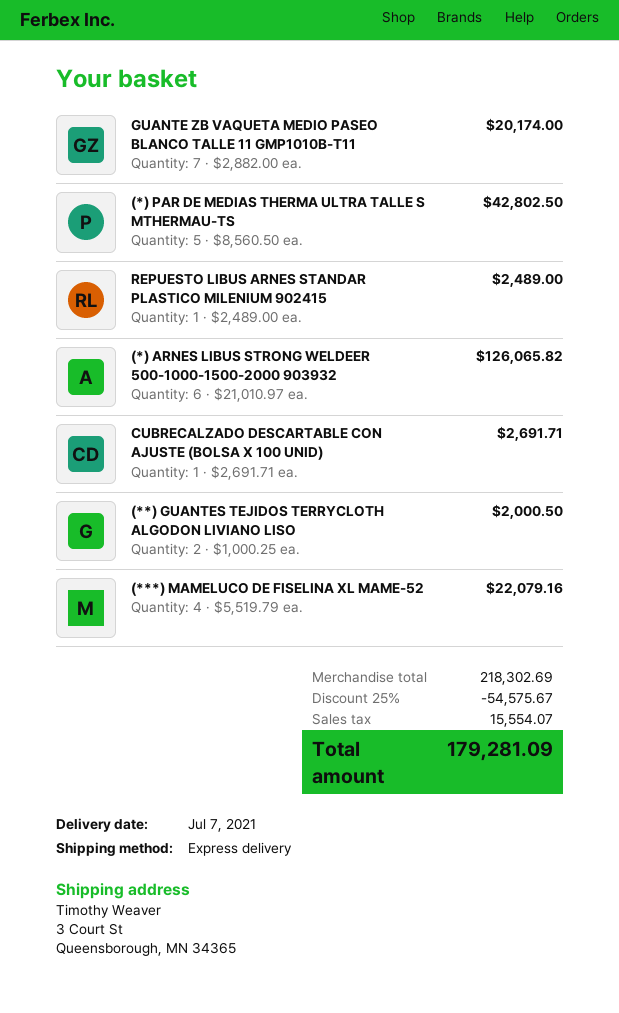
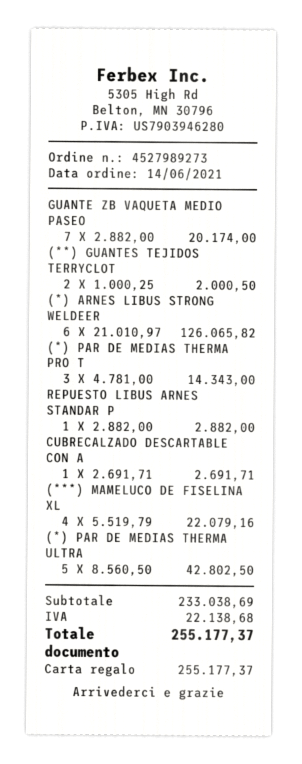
REPUESTO LIBUS ARNES STANDAR PLASTICO MILENIUM 902415: 1 x 2489.00 = 2489.00 -> 1 x 2882.00 = 2882.00
(*) PAR DE MEDIAS THERMA PRO T: none -> 3 x 4781.00 = 14343.00
subtotal: 218302.69 -> 233038.69
discount: 25% = 54575.67 -> none
tax: 15554.07 -> 22138.68
total: 179281.09 -> 255177.37

